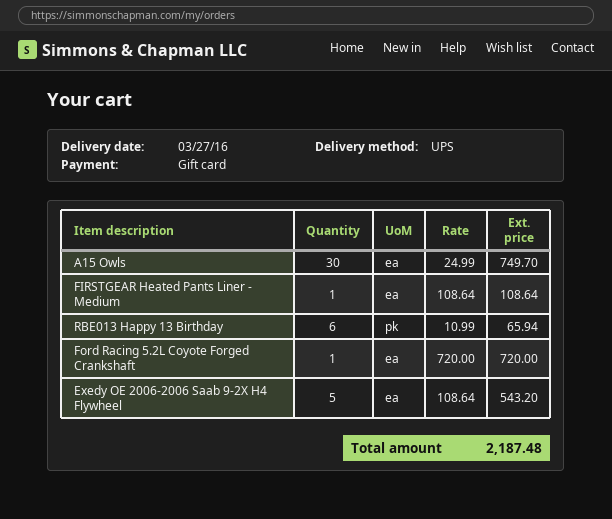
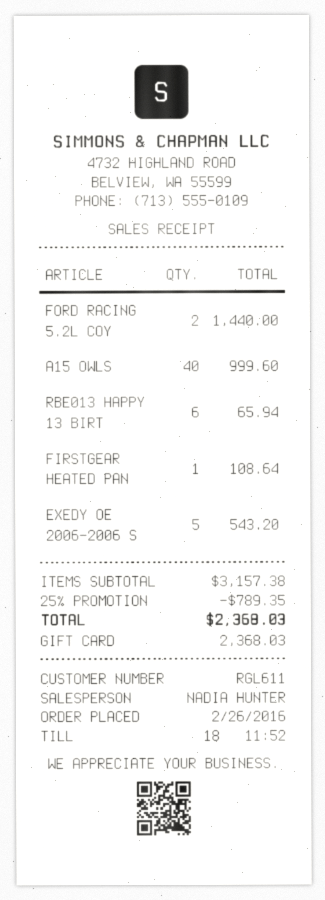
A15 Owls: 30 for 749.70 -> 40 for 999.60
Ford Racing 5.2L Coyote Forged Crankshaft: 1 for 720.00 -> 2 for 1440.00
discount: none -> 25% = 789.35
total: 2187.48 -> 2368.03

